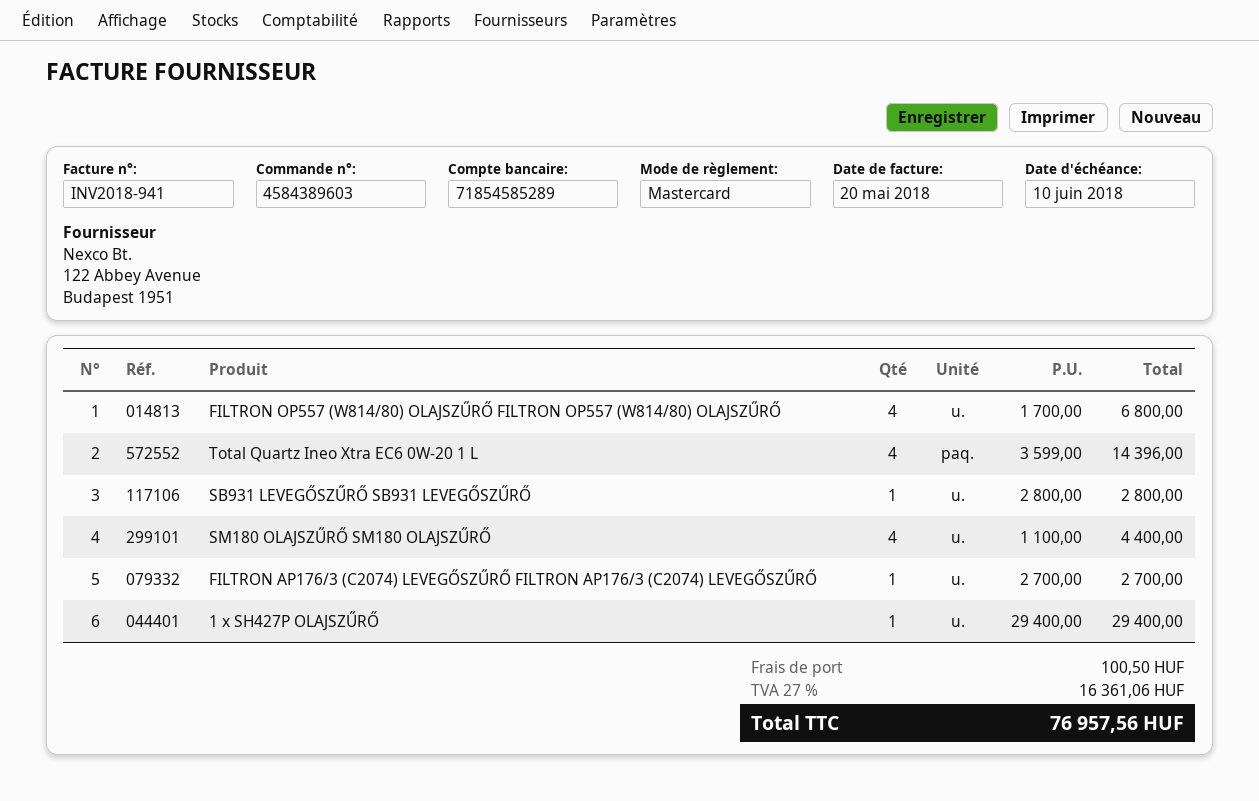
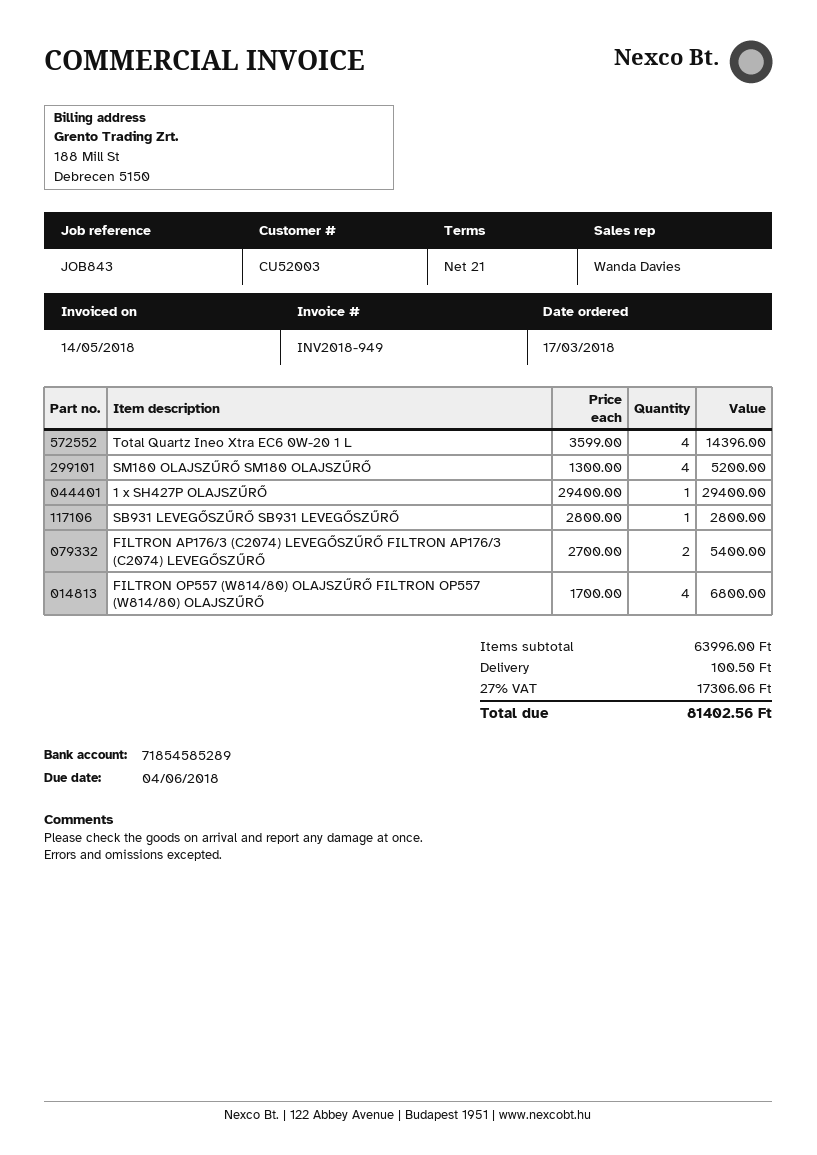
invoice number: INV2018-941 -> INV2018-949
invoice date: 2018-05-20 -> 2018-05-14
due date: 2018-06-10 -> 2018-06-04
SM180 OLAJSZŰRŐ SM180 OLAJSZŰRŐ: 4 x 1100.00 = 4400.00 -> 4 x 1300.00 = 5200.00
FILTRON AP176/3 (C2074) LEVEGŐSZŰRŐ FILTRON AP176/3 (C2074) LEVEGŐSZŰRŐ: 1 x 2700.00 = 2700.00 -> 2 x 2700.00 = 5400.00
tax: 27% = 16361.06 -> 27% = 17306.06
total: 76957.56 -> 81402.56

